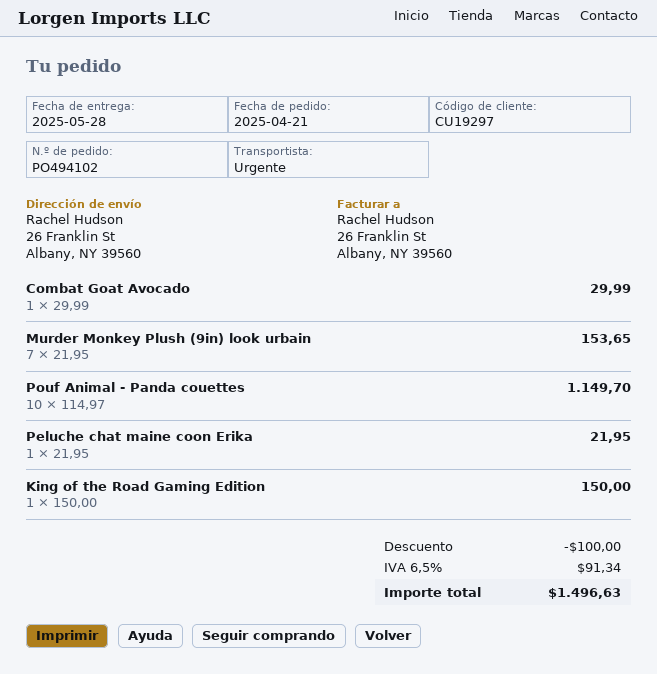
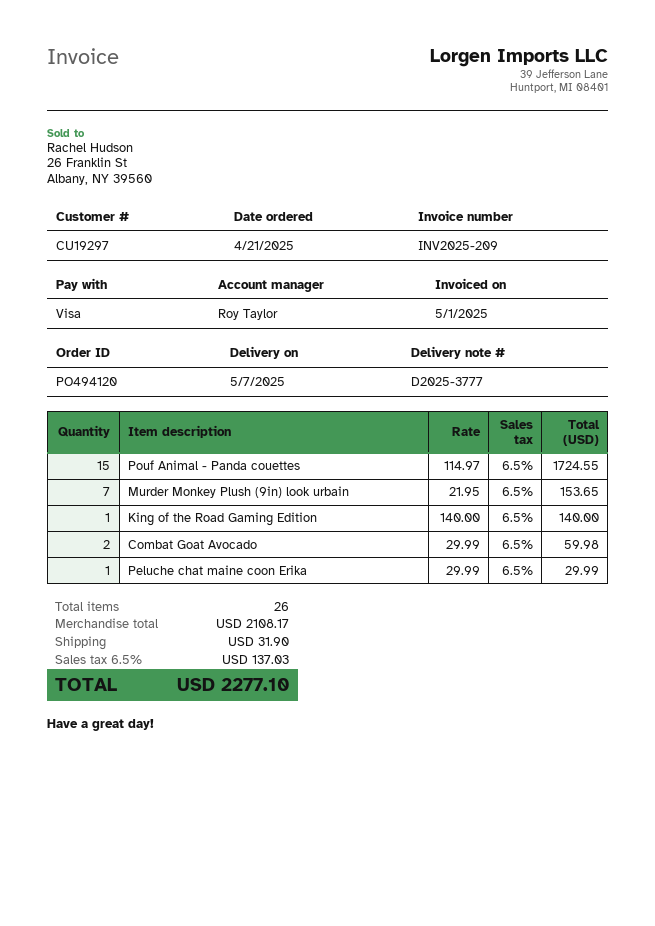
order number: PO494102 -> PO494120
delivery date: 2025-05-28 -> 2025-05-07
Combat Goat Avocado: 1 x 29.99 = 29.99 -> 2 x 29.99 = 59.98
Pouf Animal - Panda couettes: 10 x 114.97 = 1149.70 -> 15 x 114.97 = 1724.55
Peluche chat maine coon Erika: 1 x 21.95 = 21.95 -> 1 x 29.99 = 29.99
King of the Road Gaming Edition: 1 x 150.00 = 150.00 -> 1 x 140.00 = 140.00
discount: 100.00 -> none
shipping: none -> 31.90
tax: 6.5% = 91.34 -> 6.5% = 137.03
total: 1496.63 -> 2277.10

